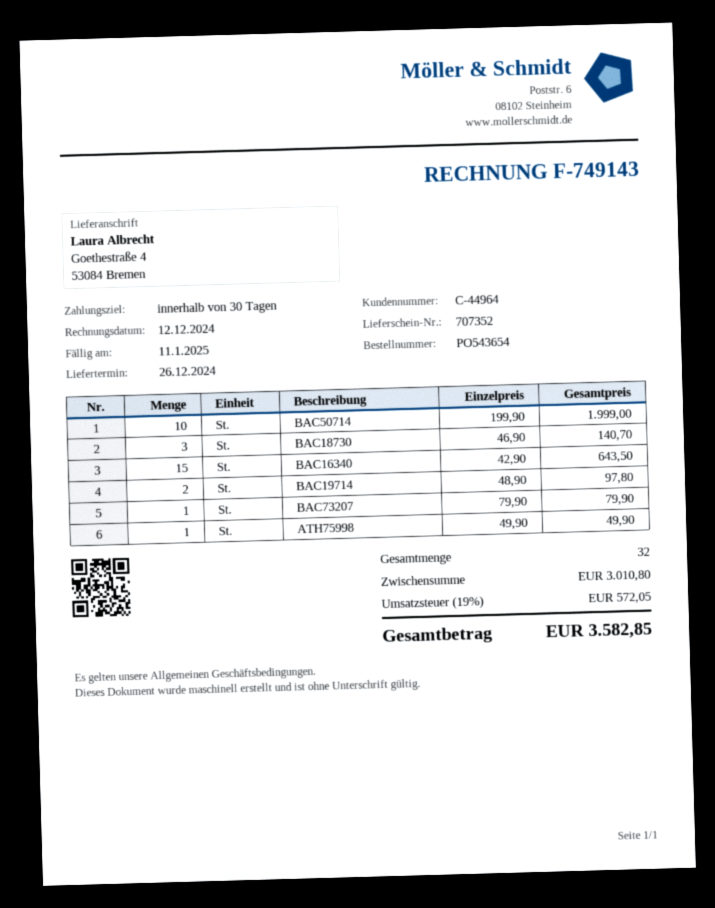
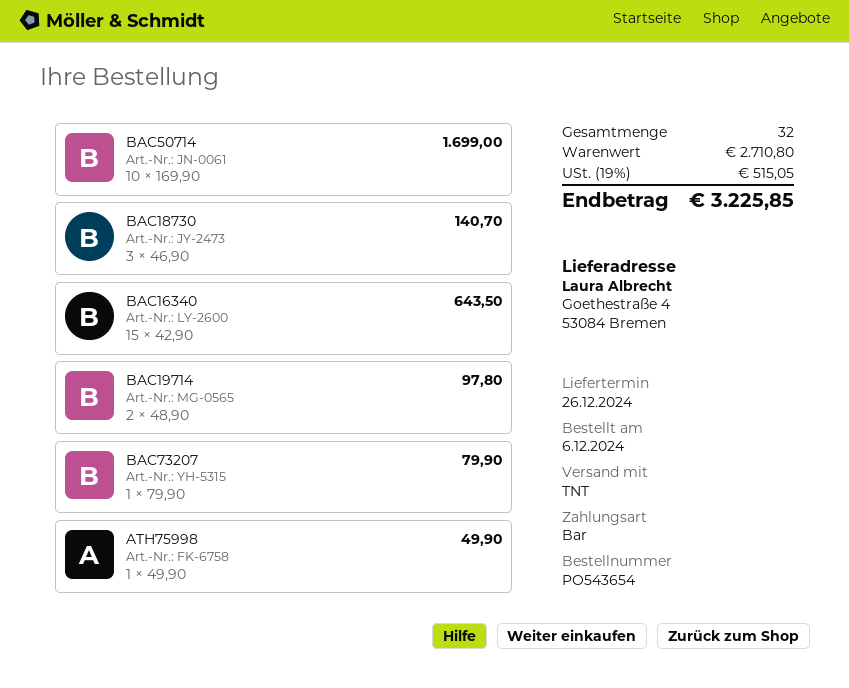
BAC50714: 10 x 199.90 = 1999.00 -> 10 x 169.90 = 1699.00
subtotal: 3010.80 -> 2710.80
tax: 19% = 572.05 -> 19% = 515.05
total: 3582.85 -> 3225.85

